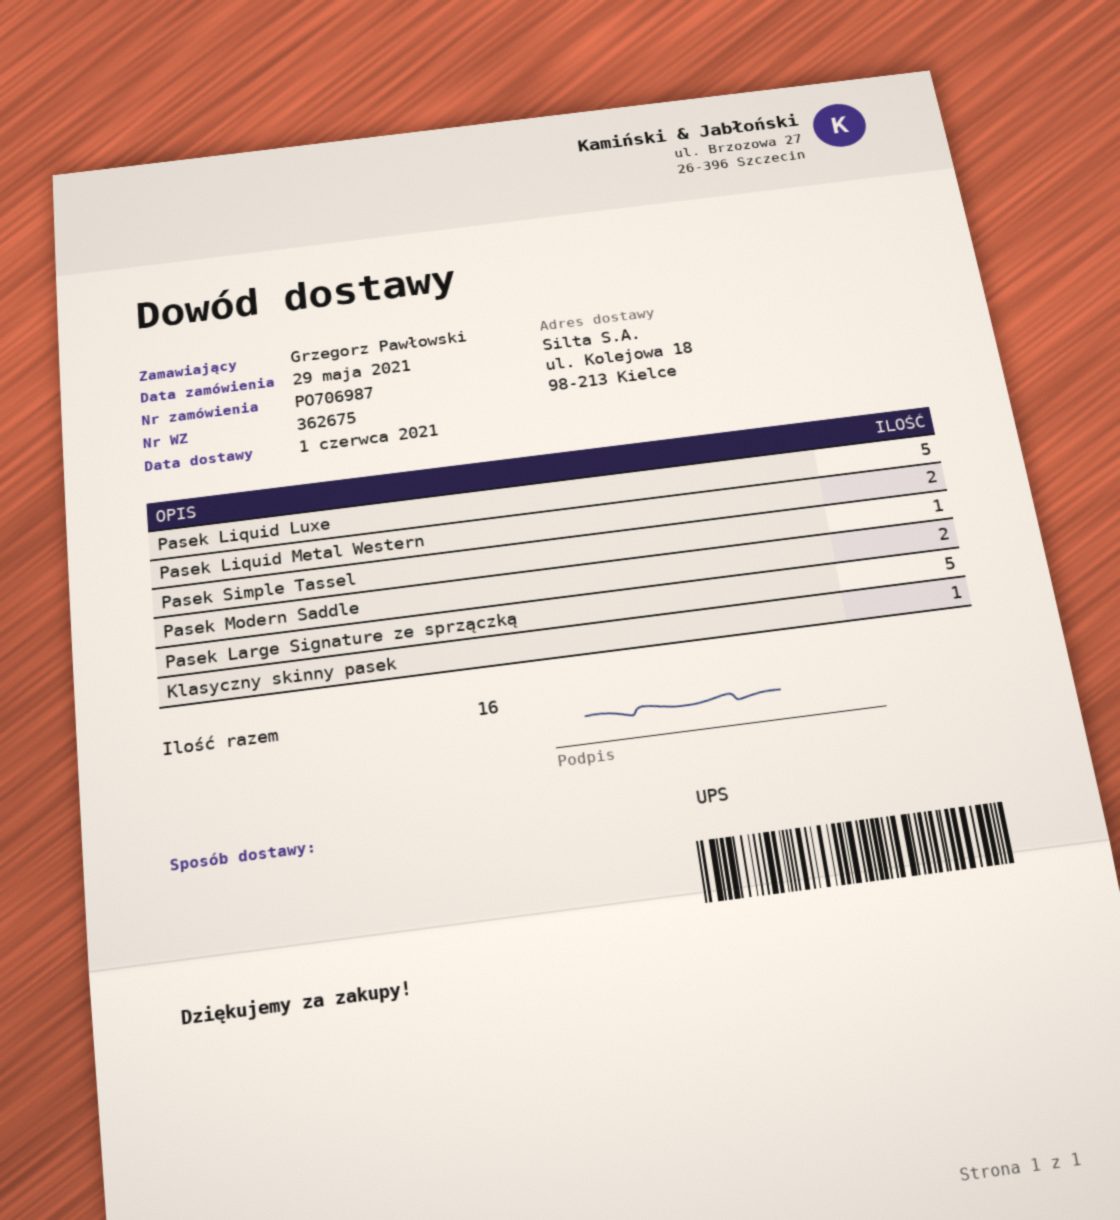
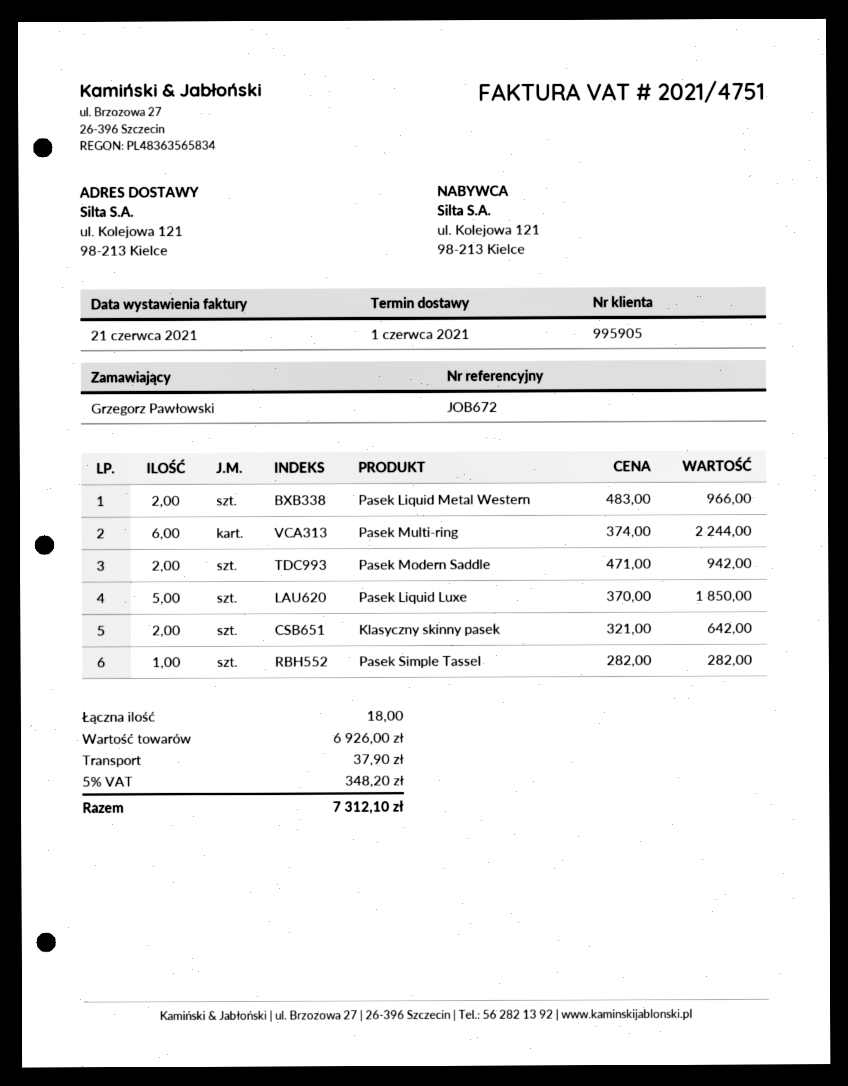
ship to: ul. Kolejowa 18, 98-213 Kielce -> ul. Kolejowa 121, 98-213 Kielce
Pasek Large Signature ze sprzączką: 5 -> none
Klasyczny skinny pasek: 1 -> 2
Pasek Multi-ring: none -> 6
total quantity: 16 -> 18

